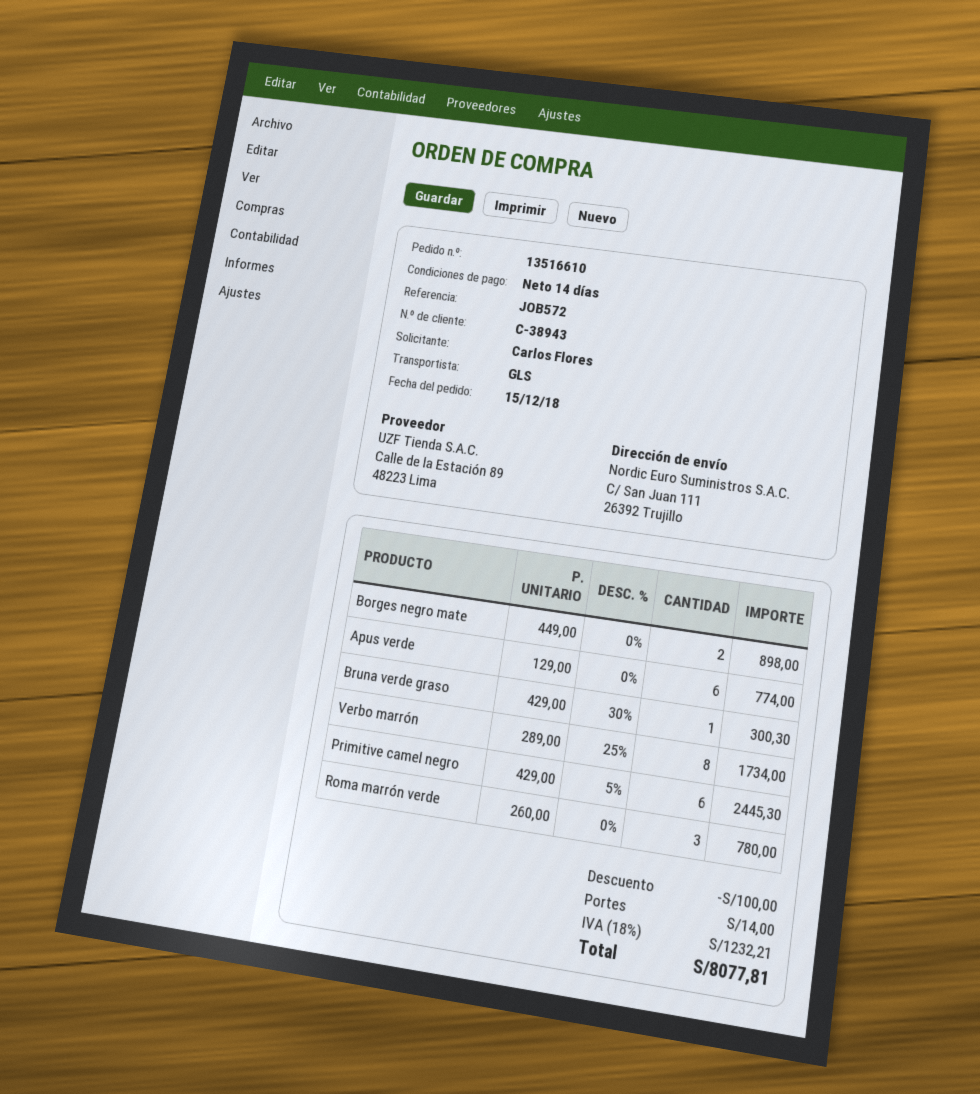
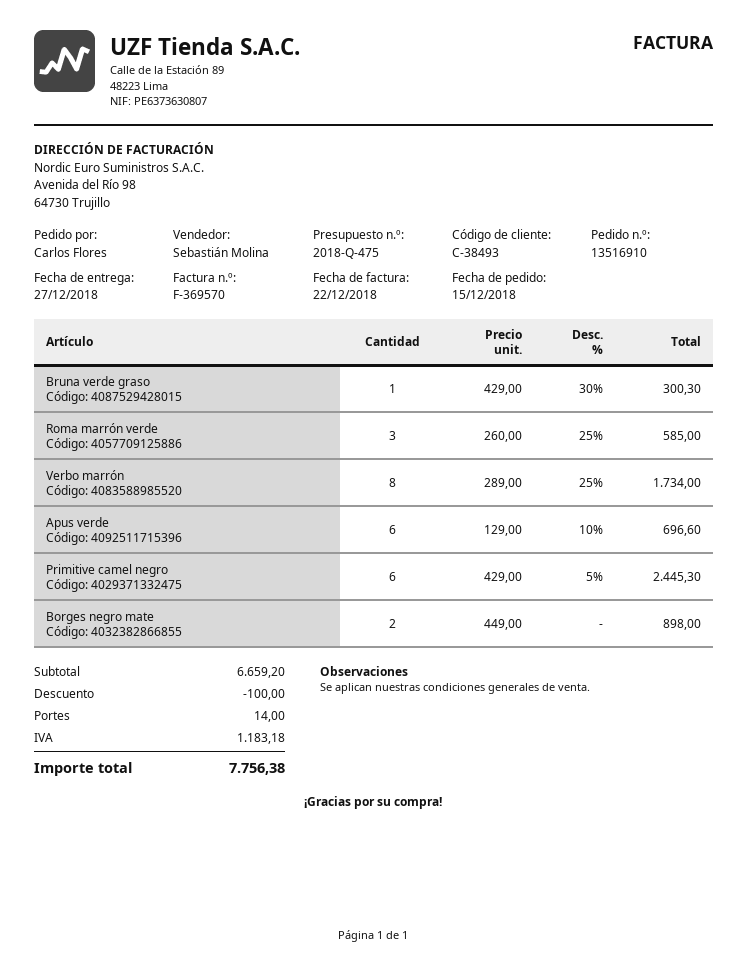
order number: 13516610 -> 13516910
customer number: C-38943 -> C-38493
Apus verde: 6 x 129.00 = 774.00 -> 6 x 129.00 - 10% = 696.60
Roma marrón verde: 3 x 260.00 = 780.00 -> 3 x 260.00 - 25% = 585.00
tax: 1232.21 -> 1183.18
total: 8077.81 -> 7756.38

